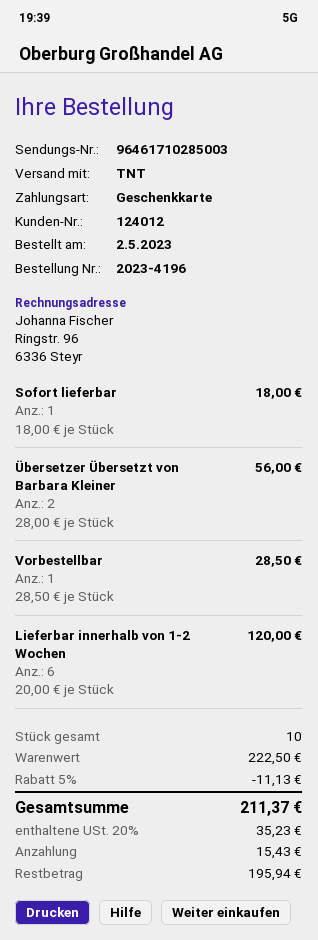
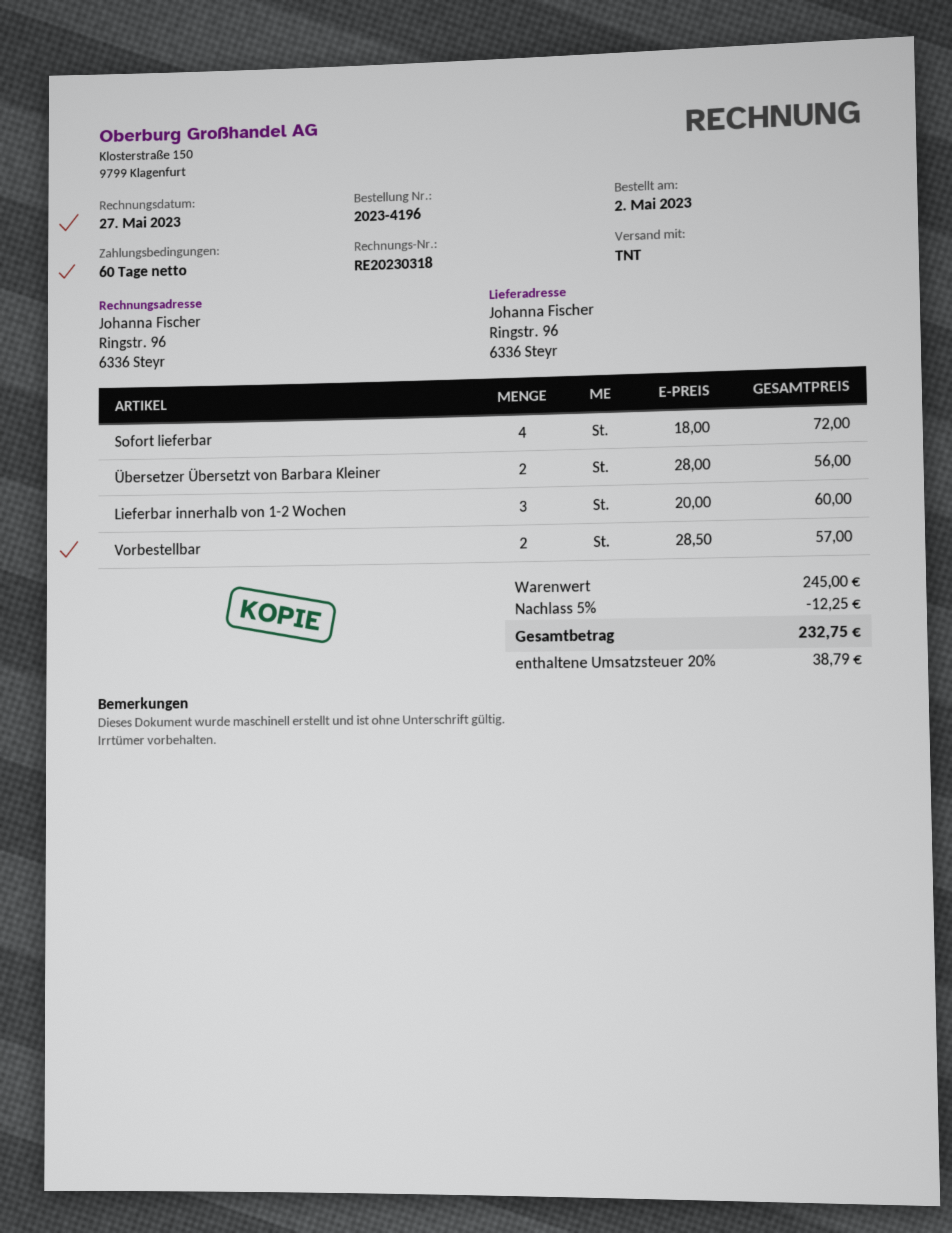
Sofort lieferbar: 1 x 18.00 = 18.00 -> 4 x 18.00 = 72.00
Vorbestellbar: 1 x 28.50 = 28.50 -> 2 x 28.50 = 57.00
Lieferbar innerhalb von 1-2 Wochen: 6 x 20.00 = 120.00 -> 3 x 20.00 = 60.00
subtotal: 222.50 -> 245.00
discount: 5% = 11.13 -> 5% = 12.25
tax: 20% = 35.23 -> 20% = 38.79
total: 211.37 -> 232.75

